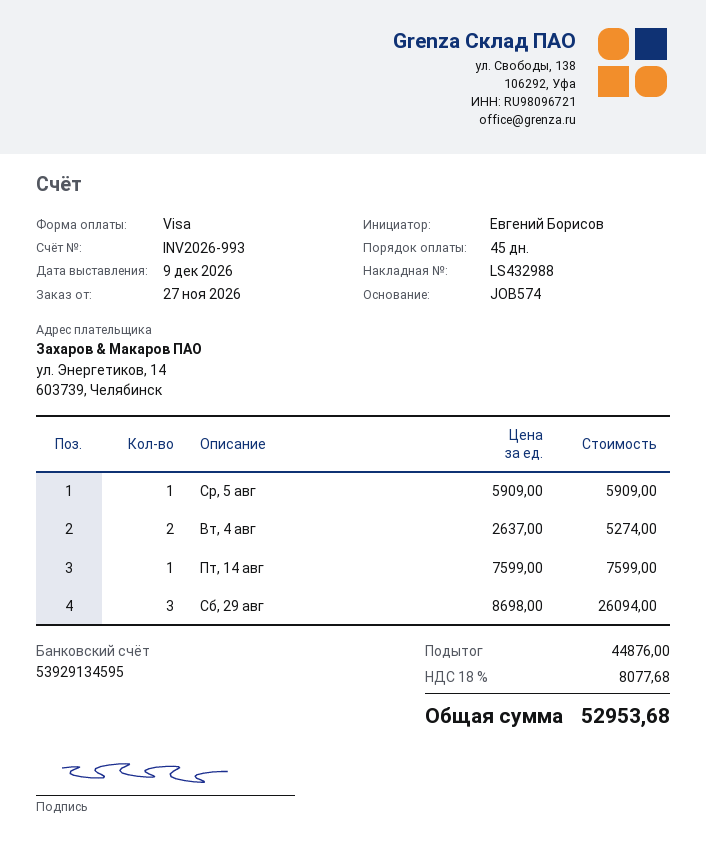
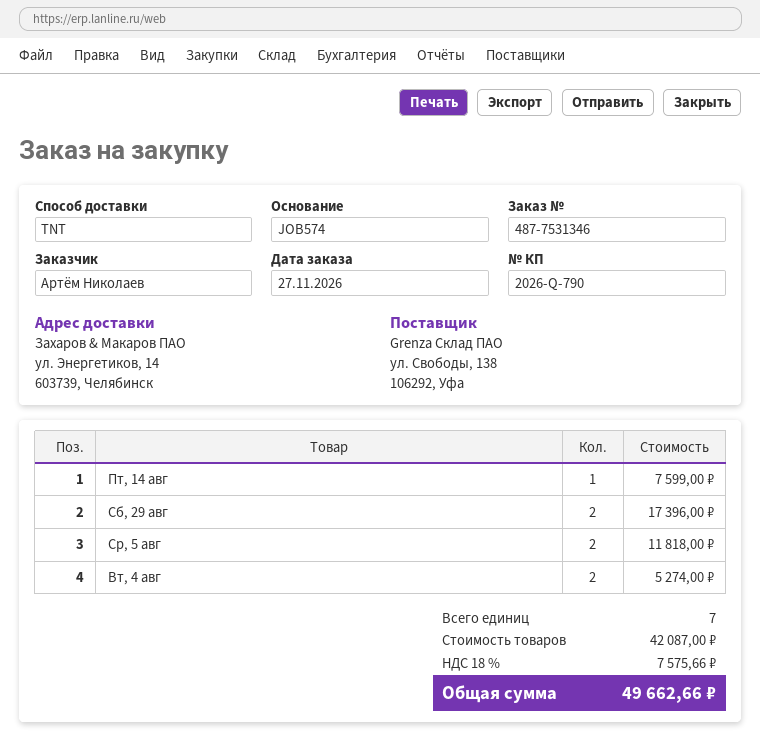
ordered by: Евгений Борисов -> Артём Николаев
Ср, 5 авг: 1 for 5909.00 -> 2 for 11818.00
Сб, 29 авг: 3 for 26094.00 -> 2 for 17396.00
subtotal: 44876.00 -> 42087.00
tax: 18% = 8077.68 -> 18% = 7575.66
total: 52953.68 -> 49662.66

